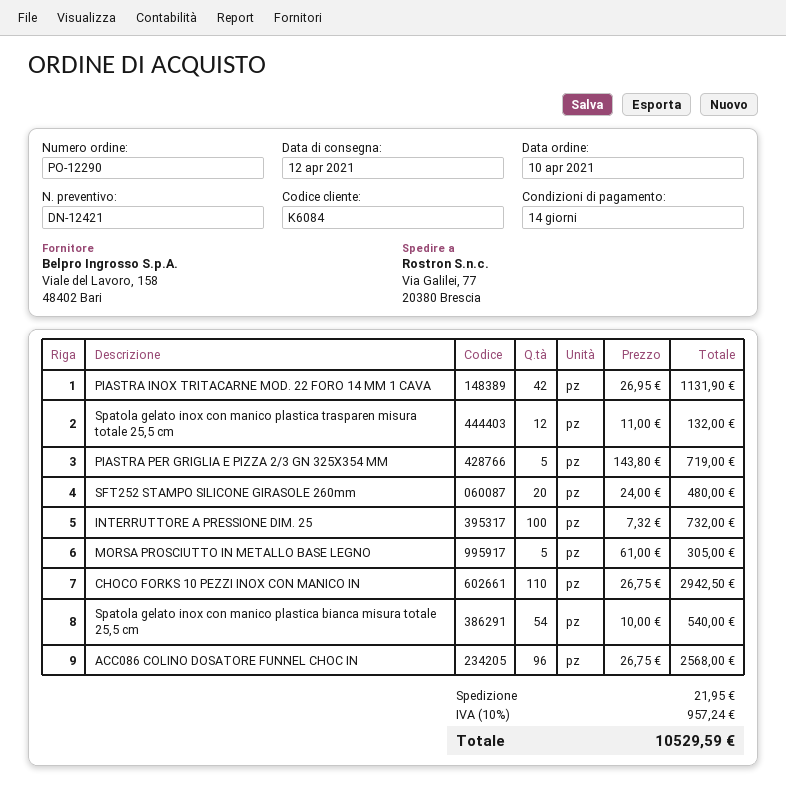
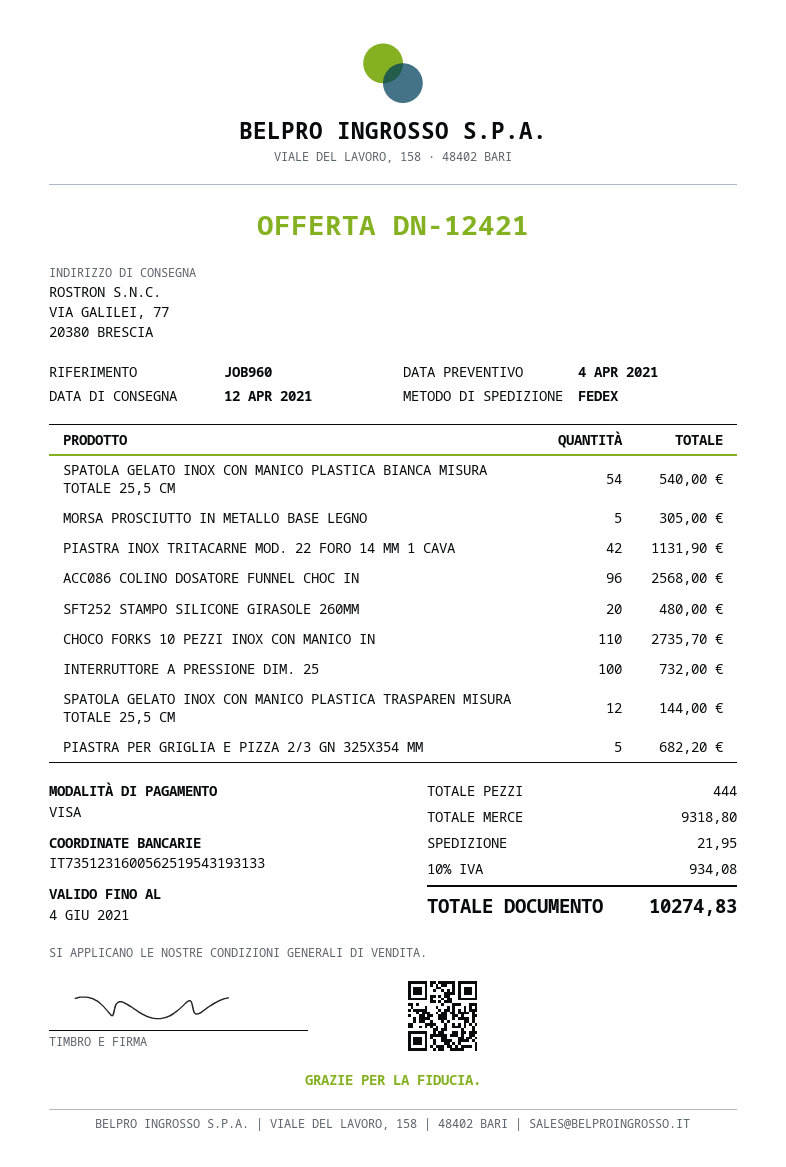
Spatola gelato inox con manico plastica trasparen misura totale 25,5 cm: 12 for 132.00 -> 12 for 144.00
PIASTRA PER GRIGLIA E PIZZA 2/3 GN 325X354 MM: 5 for 719.00 -> 5 for 682.20
CHOCO FORKS 10 PEZZI INOX CON MANICO IN: 110 for 2942.50 -> 110 for 2735.70
tax: 10% = 957.24 -> 10% = 934.08
total: 10529.59 -> 10274.83

